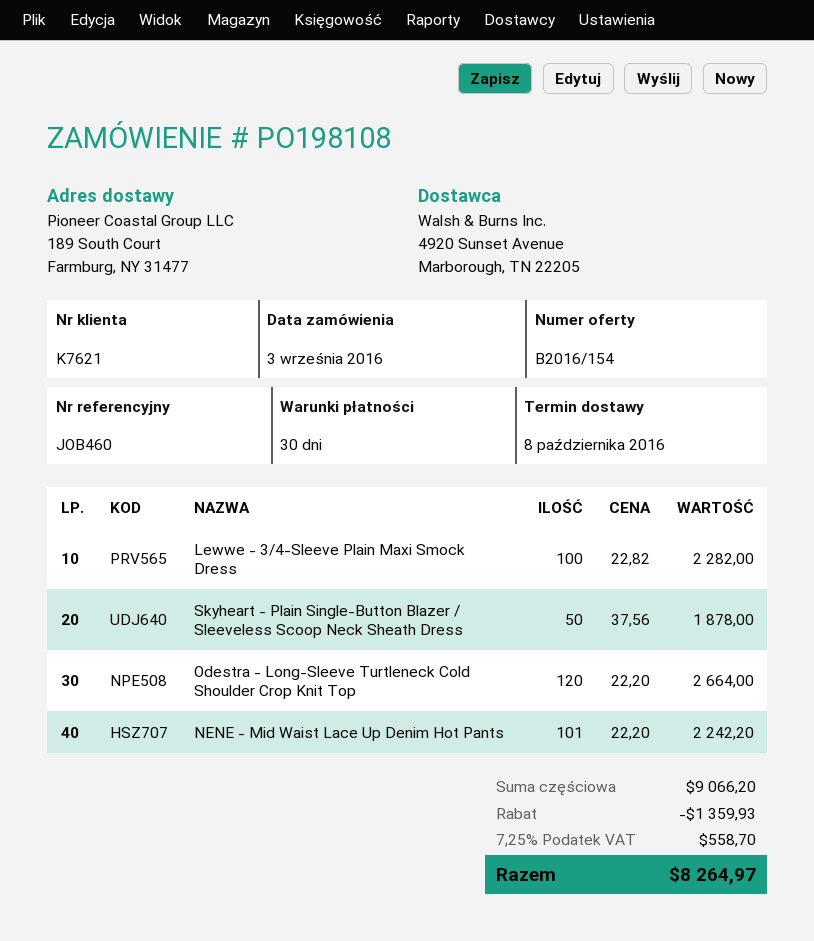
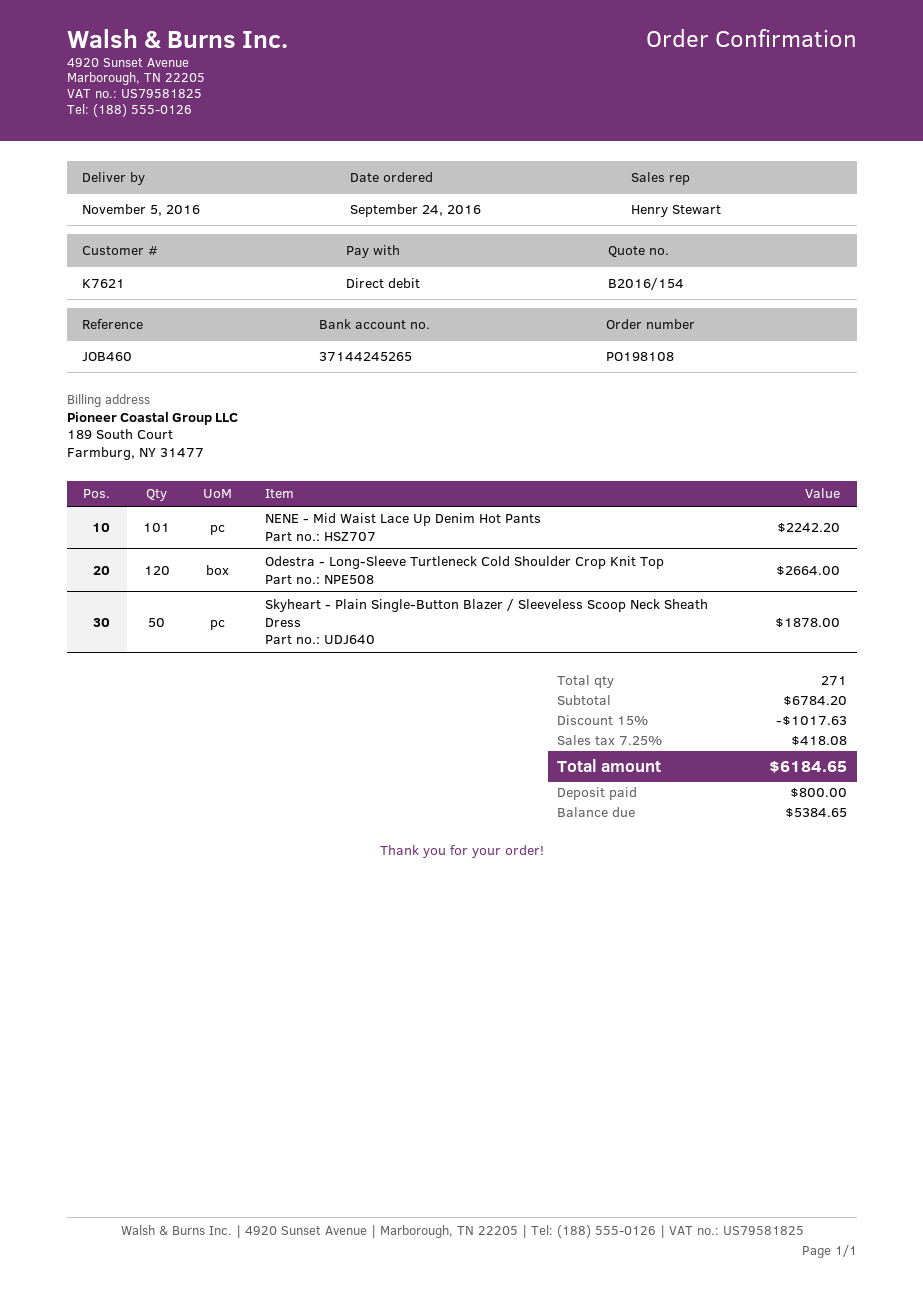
order date: 2016-09-03 -> 2016-09-24
delivery date: 2016-10-08 -> 2016-11-05
Lewwe - 3/4-Sleeve Plain Maxi Smock Dress: 100 for 2282.00 -> none
subtotal: 9066.20 -> 6784.20
discount: 1359.93 -> 1017.63
tax: 7.25% = 558.70 -> 7.25% = 418.08
total: 8264.97 -> 6184.65

